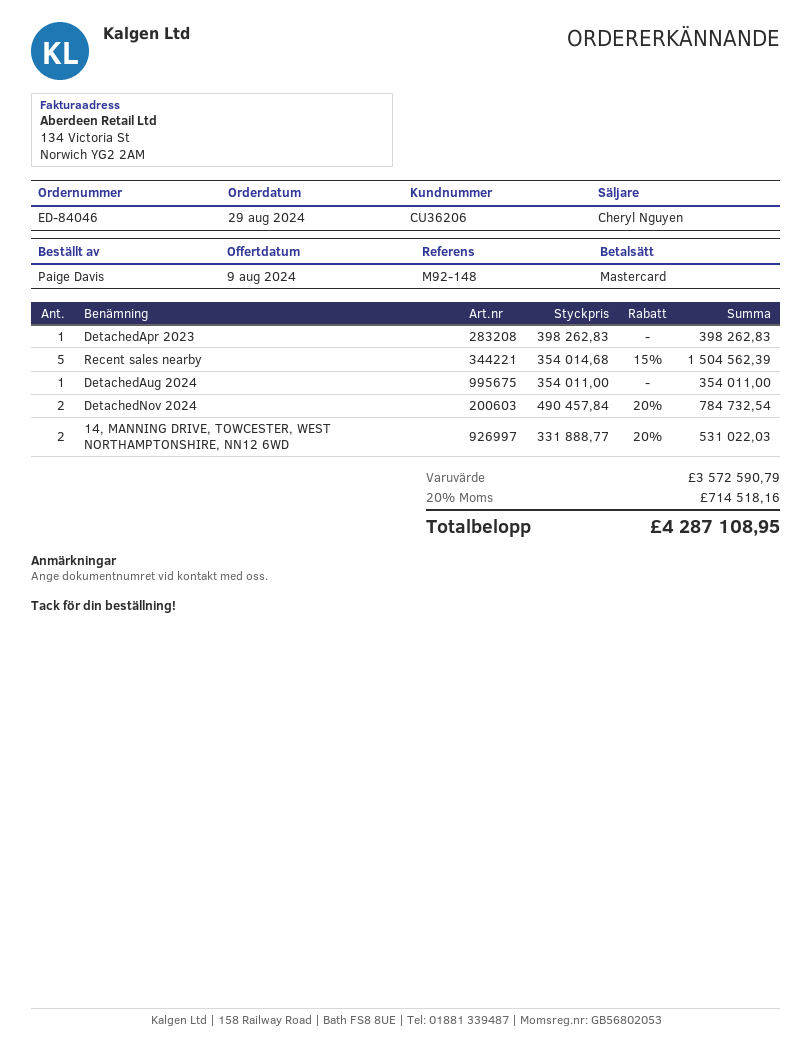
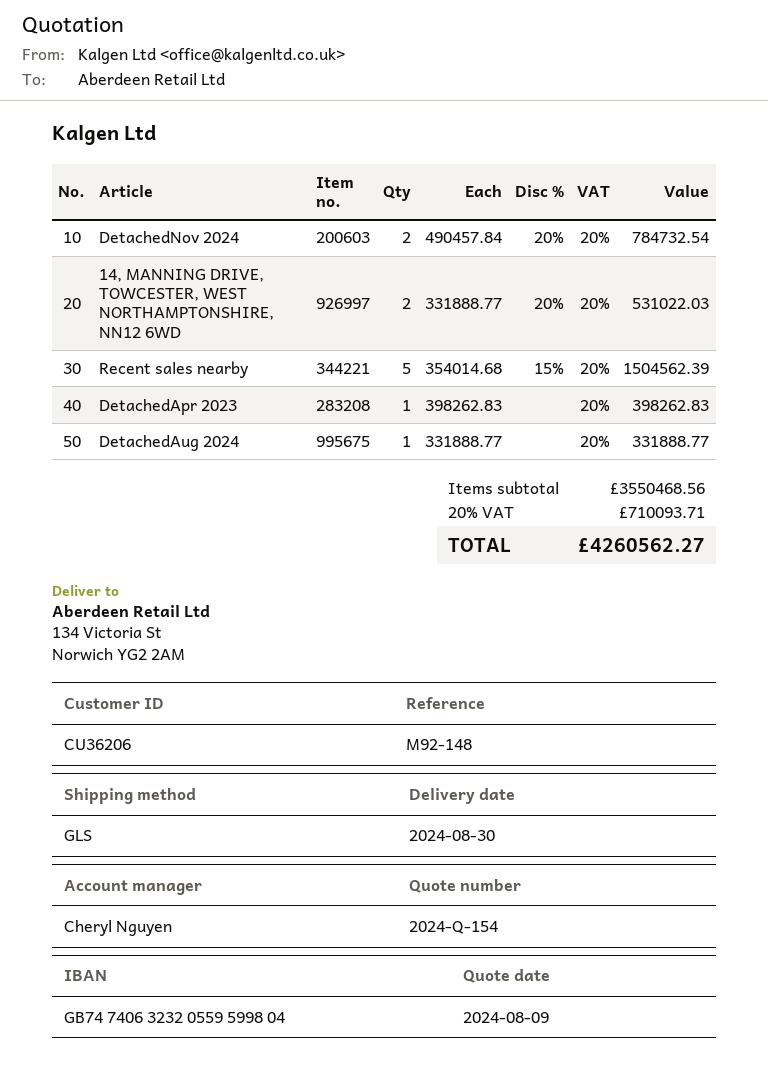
DetachedAug 2024: 1 x 354011.00 = 354011.00 -> 1 x 331888.77 = 331888.77
subtotal: 3572590.79 -> 3550468.56
tax: 20% = 714518.16 -> 20% = 710093.71
total: 4287108.95 -> 4260562.27

